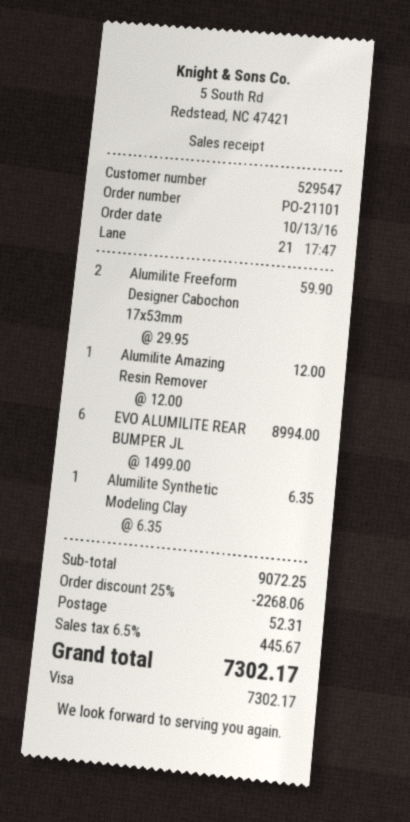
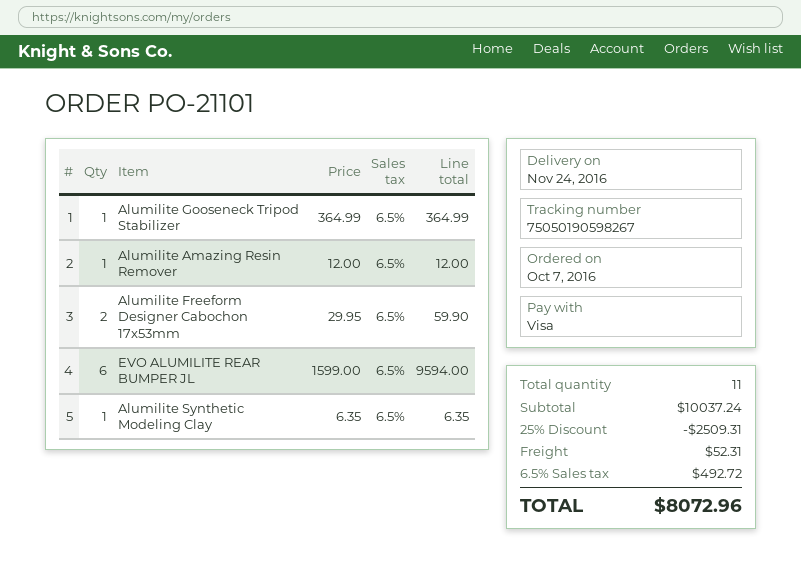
order date: 2016-10-13 -> 2016-10-07
EVO ALUMILITE REAR BUMPER JL: 6 x 1499.00 = 8994.00 -> 6 x 1599.00 = 9594.00
Alumilite Gooseneck Tripod Stabilizer: none -> 1 x 364.99 = 364.99
subtotal: 9072.25 -> 10037.24
discount: 25% = 2268.06 -> 25% = 2509.31
tax: 6.5% = 445.67 -> 6.5% = 492.72
total: 7302.17 -> 8072.96

